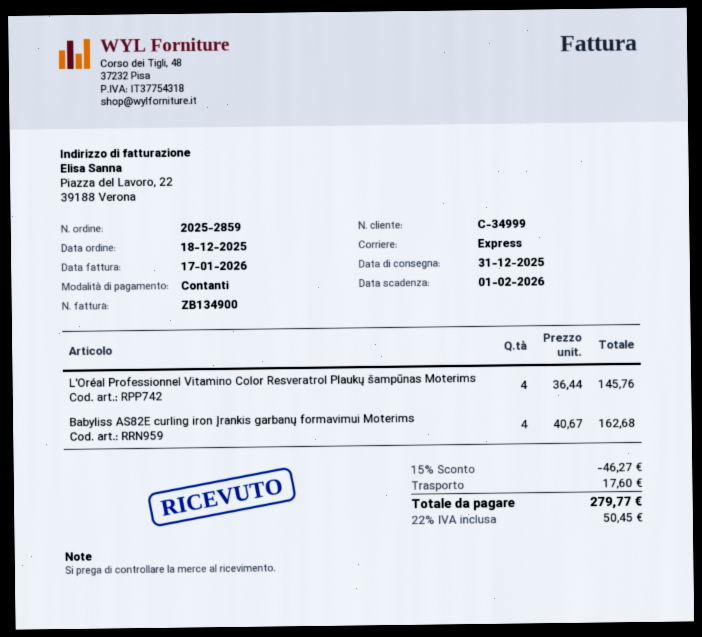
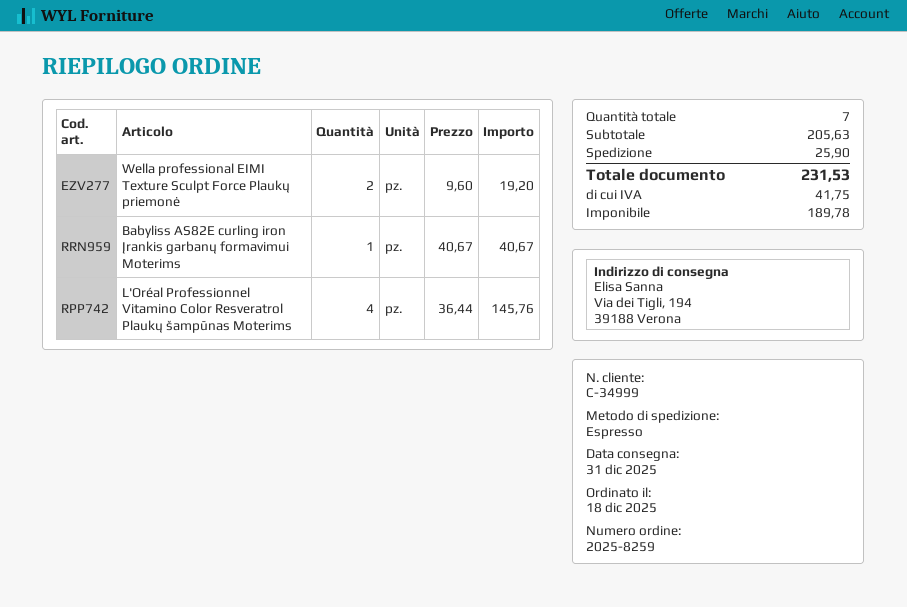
order number: 2025-2859 -> 2025-8259
Babyliss AS82E curling iron Įrankis garbanų formavimui Moterims: 4 x 40.67 = 162.68 -> 1 x 40.67 = 40.67
Wella professional EIMI Texture Sculpt Force Plaukų priemonė: none -> 2 x 9.60 = 19.20
discount: 15% = 46.27 -> none
shipping: 17.60 -> 25.90
tax: 50.45 -> 41.75
total: 279.77 -> 231.53

